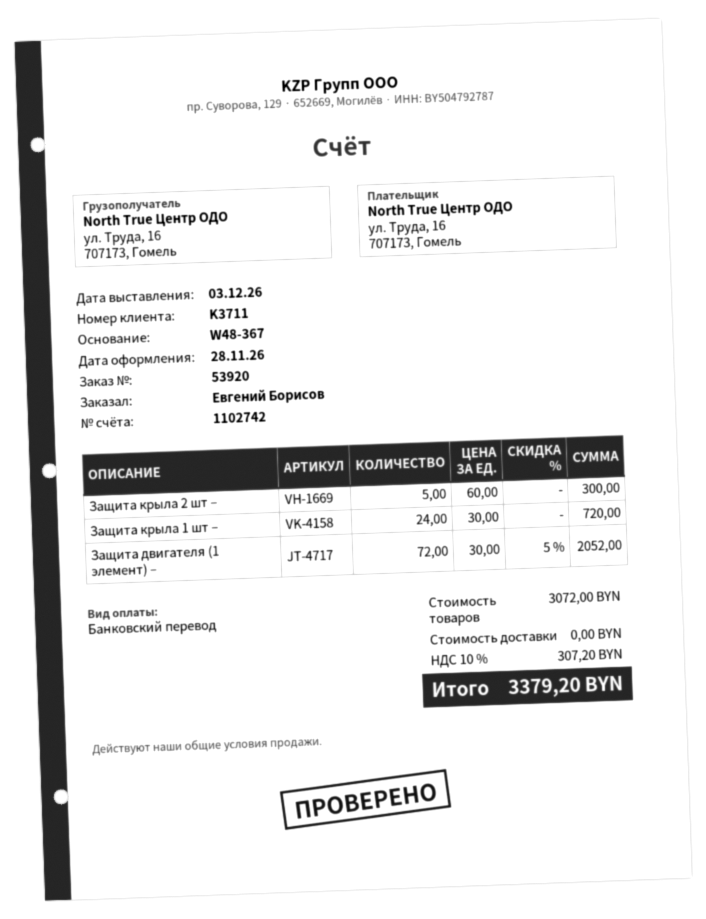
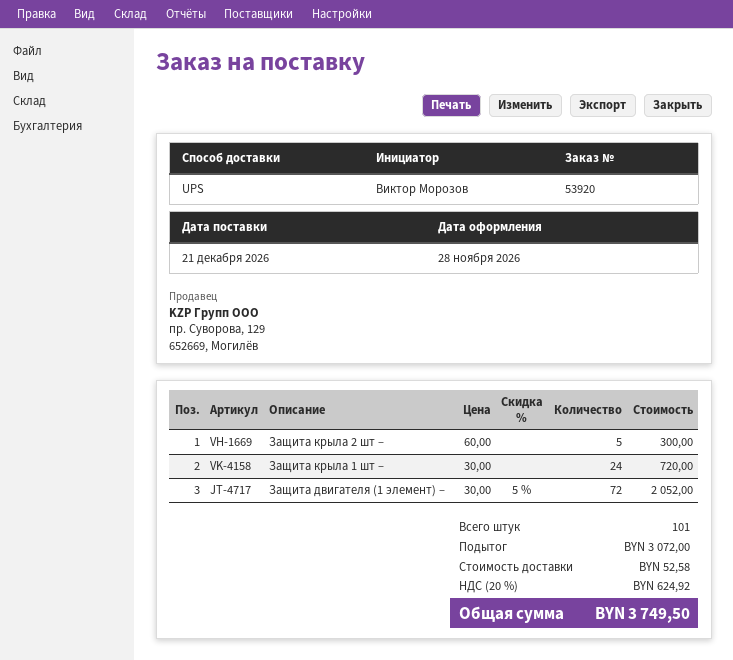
ordered by: Евгений Борисов -> Виктор Морозов
shipping: 0.00 -> 52.58
tax: 10% = 307.20 -> 20% = 624.92
total: 3379.20 -> 3749.50

